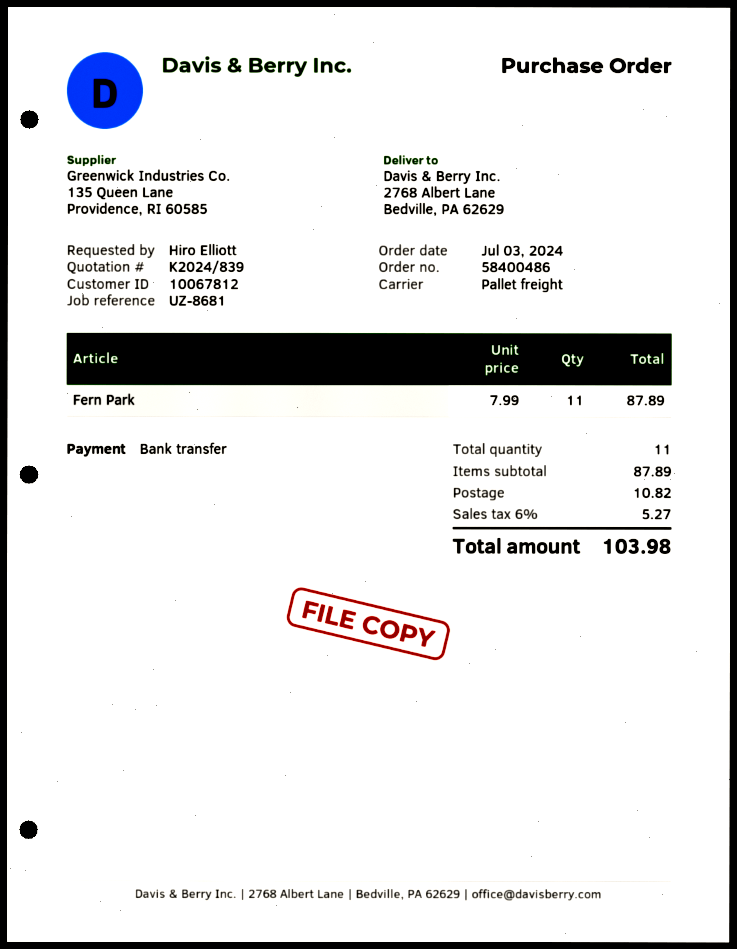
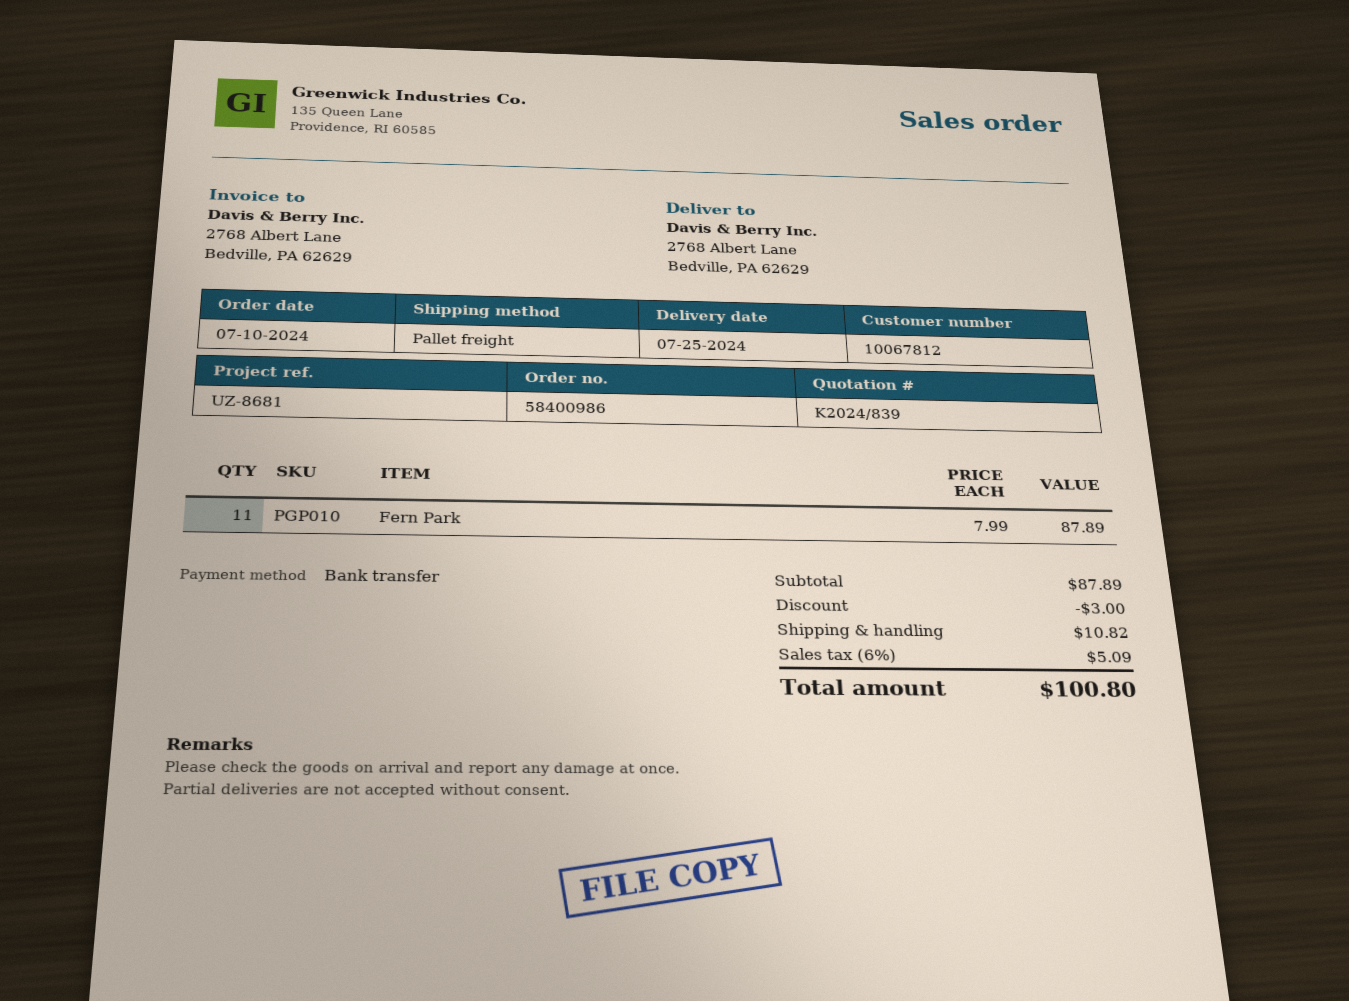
order number: 58400486 -> 58400986
order date: 2024-07-03 -> 2024-07-10
discount: none -> 3.00
tax: 6% = 5.27 -> 6% = 5.09
total: 103.98 -> 100.80

